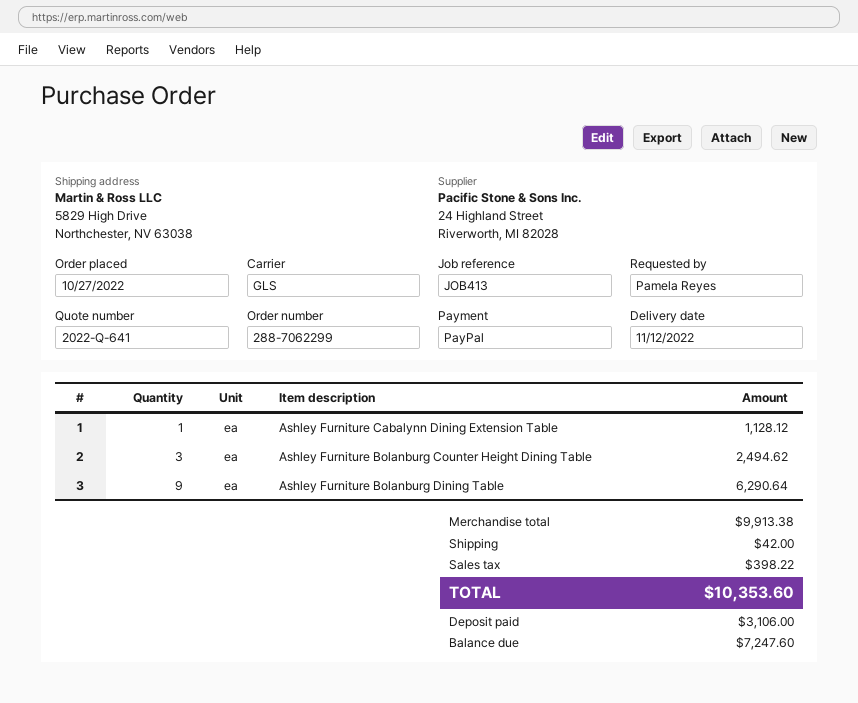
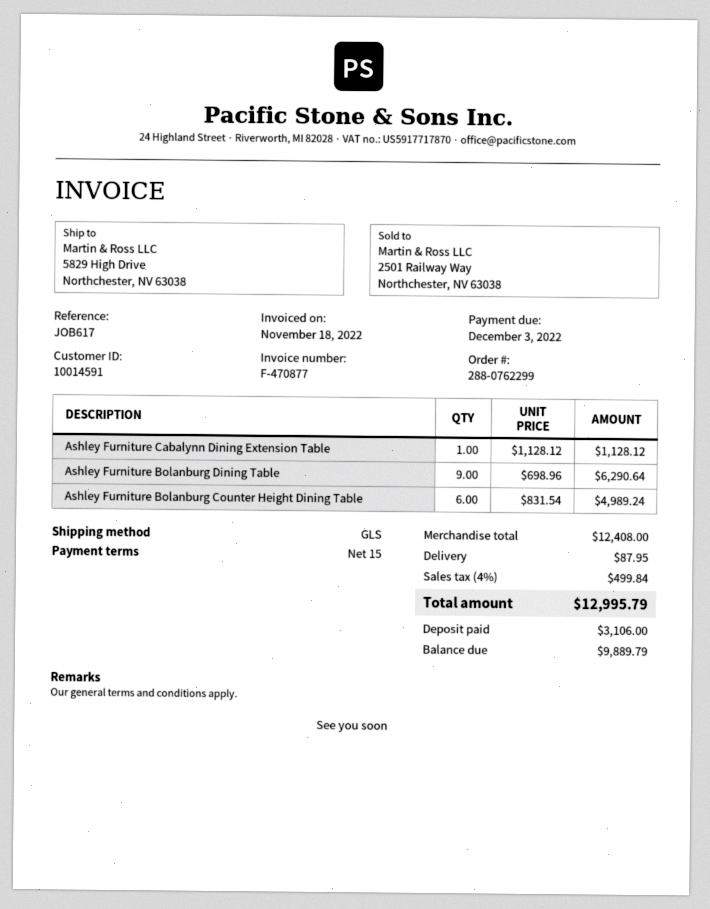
order number: 288-7062299 -> 288-0762299
reference: JOB413 -> JOB617
Ashley Furniture Bolanburg Counter Height Dining Table: 3 for 2494.62 -> 6 for 4989.24
subtotal: 9913.38 -> 12408.00
shipping: 42.00 -> 87.95
tax: 398.22 -> 499.84
total: 10353.60 -> 12995.79
balance: 7247.60 -> 9889.79

